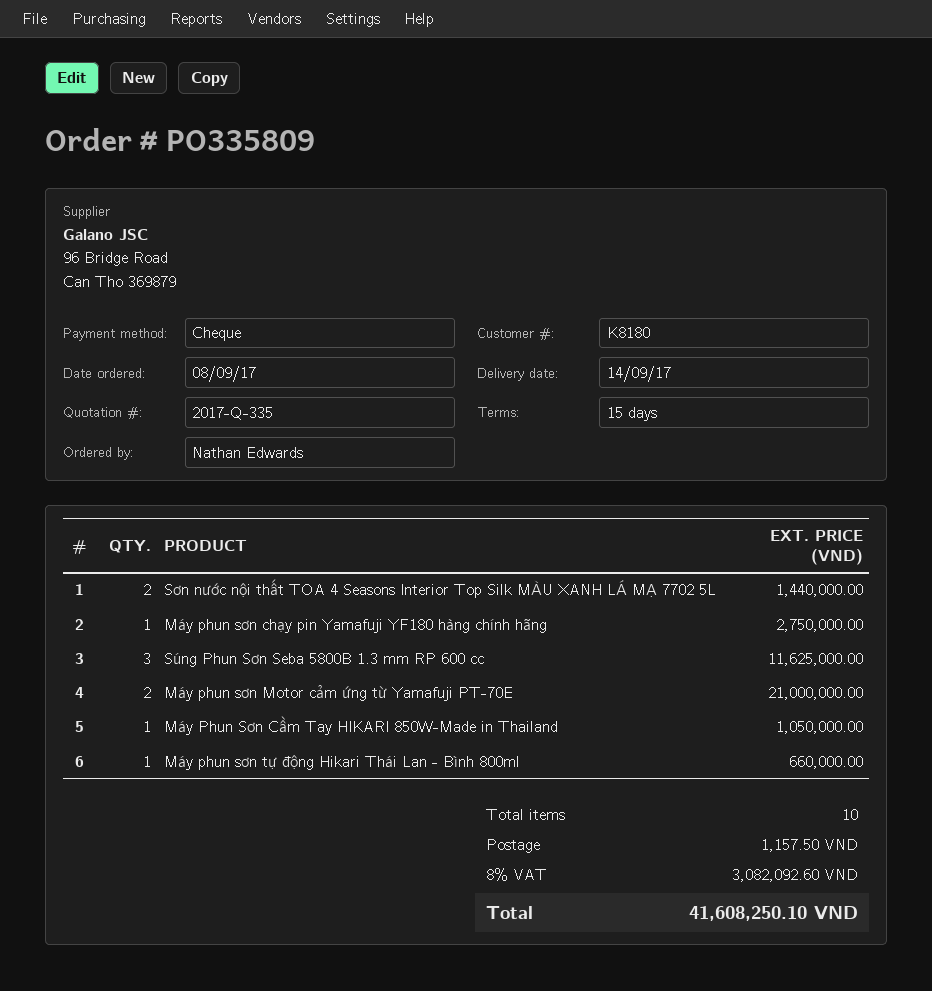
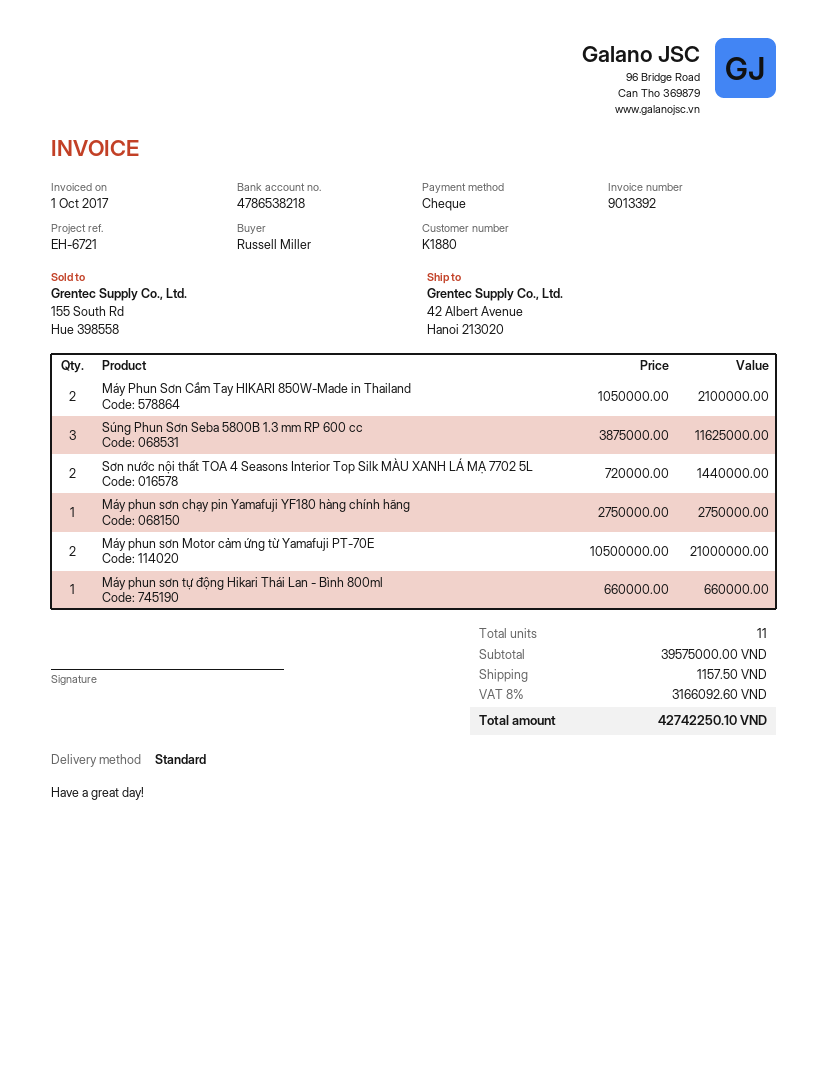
customer number: K8180 -> K1880
ordered by: Nathan Edwards -> Russell Miller
Máy Phun Sơn Cầm Tay HIKARI 850W-Made in Thailand: 1 for 1050000.00 -> 2 for 2100000.00
total quantity: 10 -> 11
tax: 8% = 3082092.60 -> 8% = 3166092.60
total: 41608250.10 -> 42742250.10

